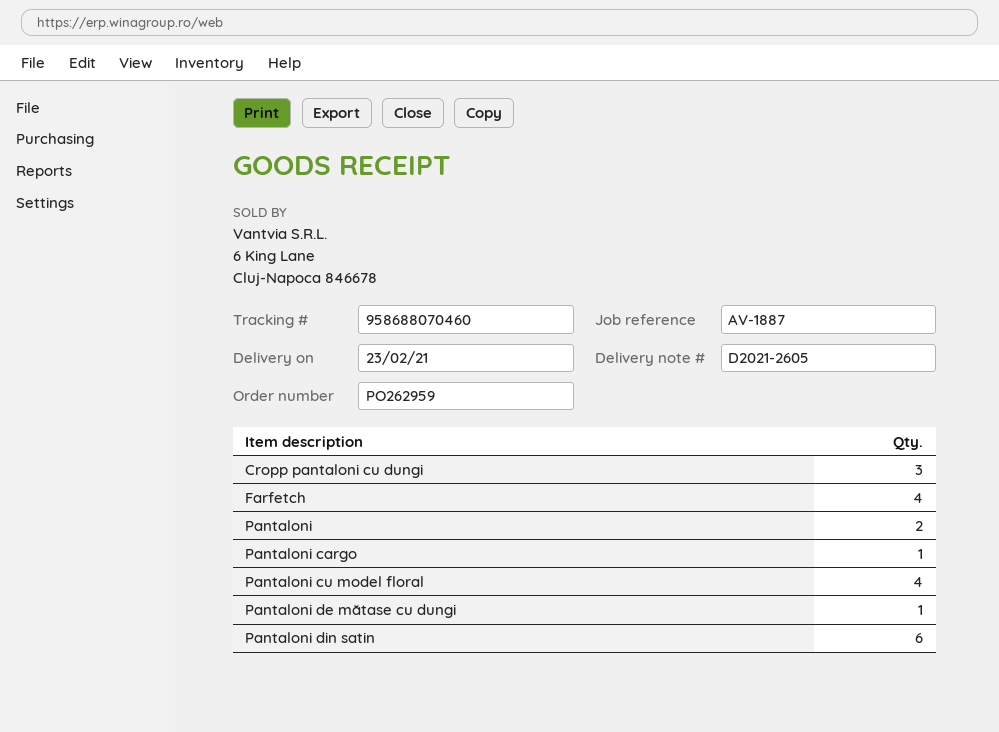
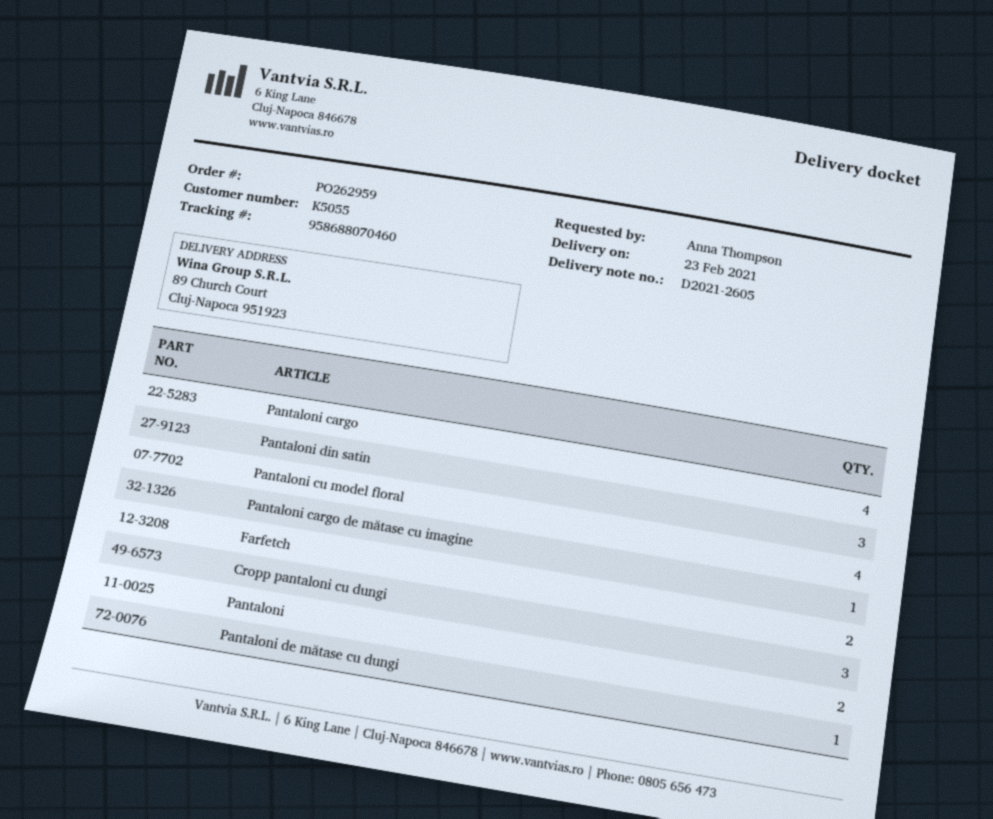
Farfetch: 4 -> 2
Pantaloni cargo: 1 -> 4
Pantaloni din satin: 6 -> 3
Pantaloni cargo de mătase cu imagine: none -> 1

